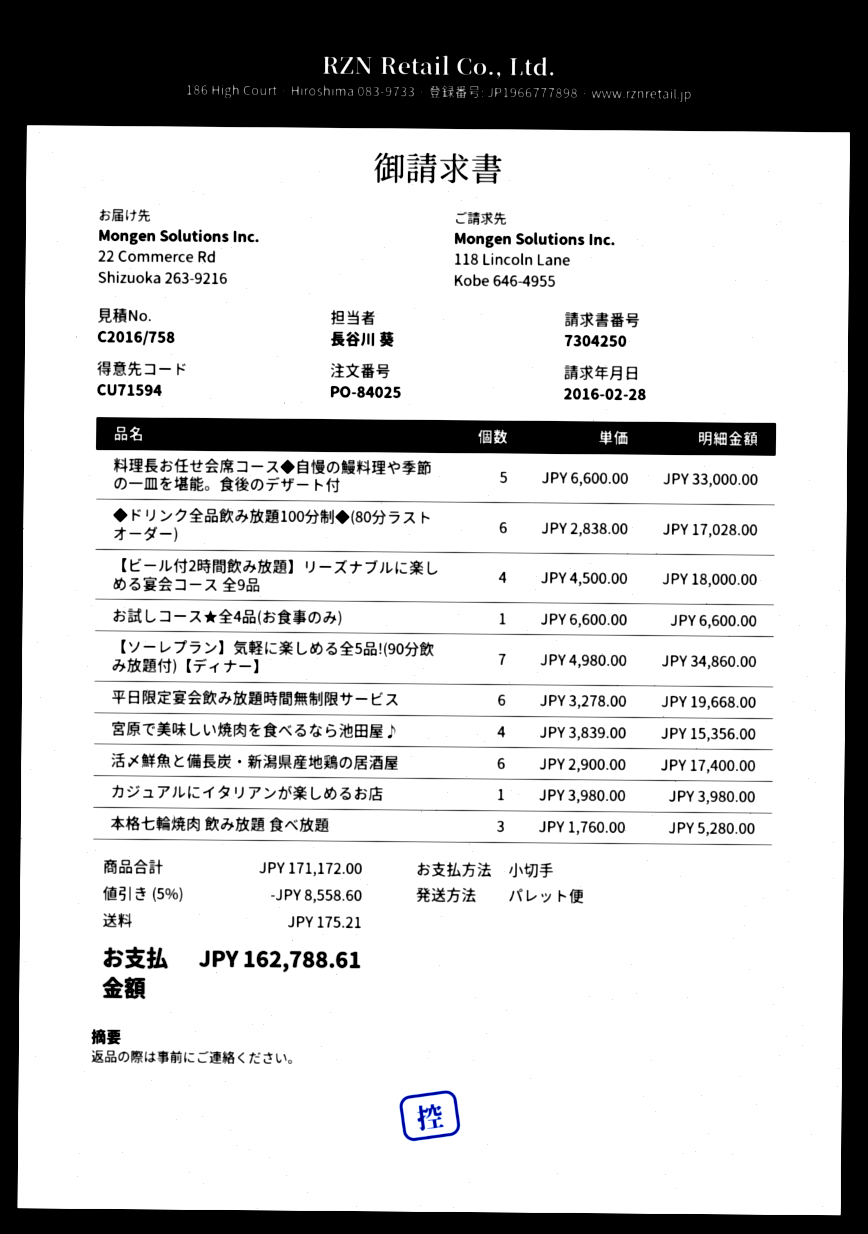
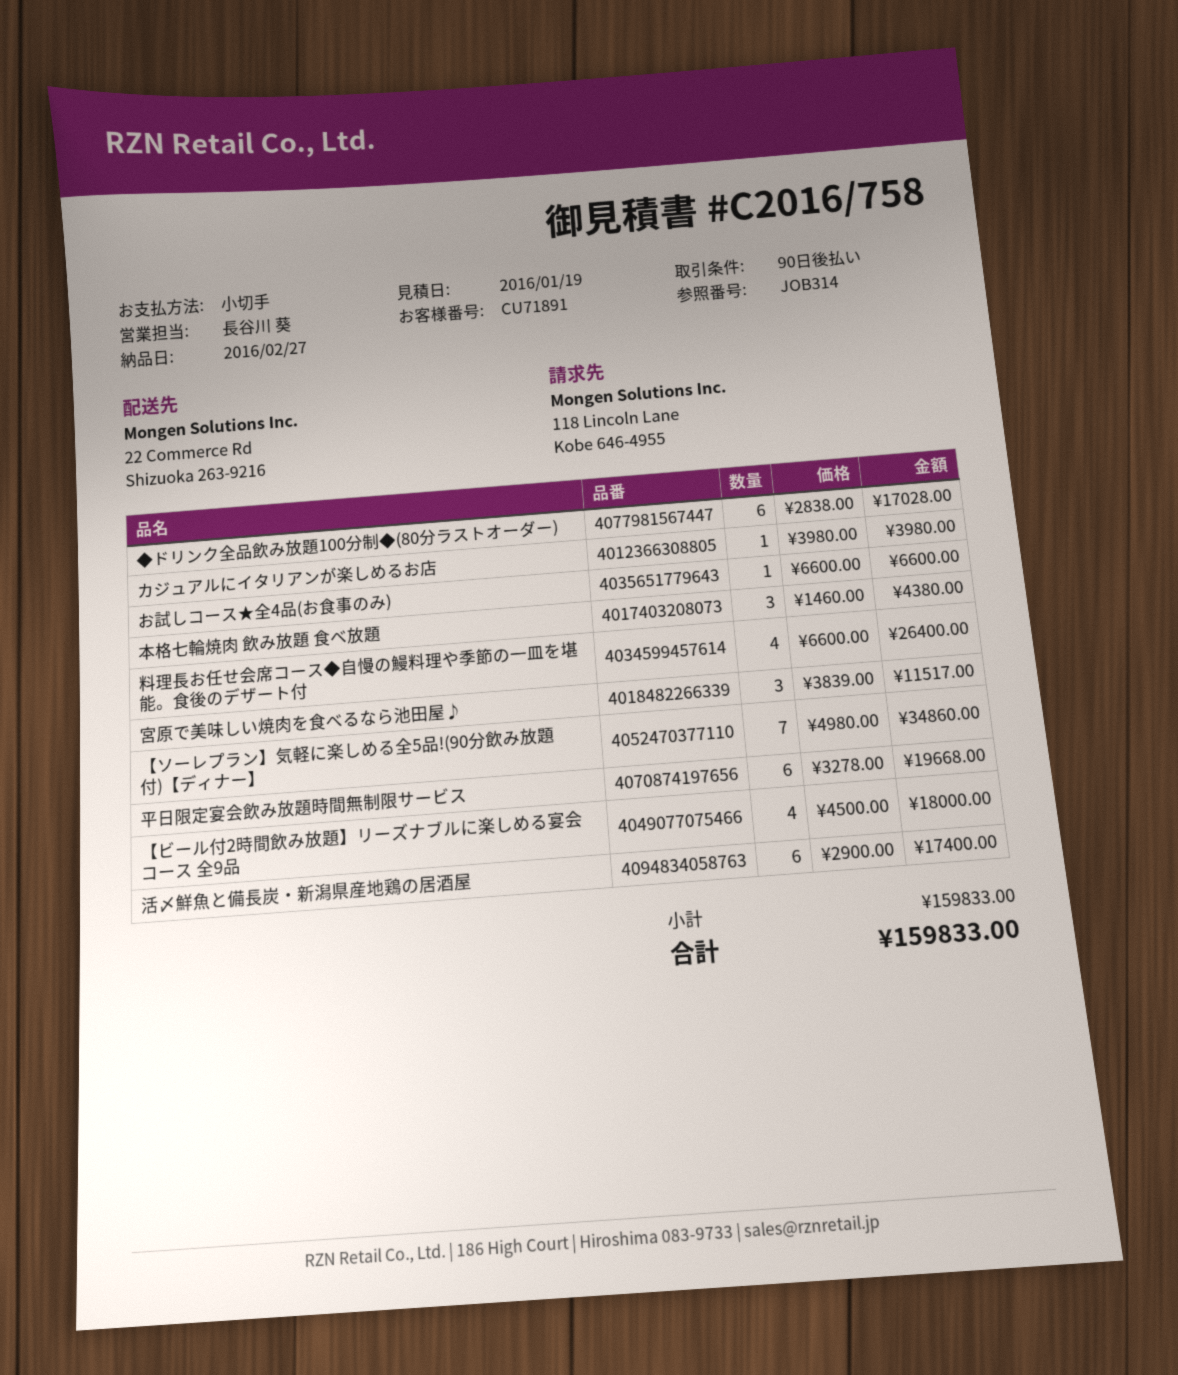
customer number: CU71594 -> CU71891
料理長お任せ会席コース◆自慢の鰻料理や季節の一皿を堪能。食後のデザート付: 5 x 6600.00 = 33000.00 -> 4 x 6600.00 = 26400.00
宮原で美味しい焼肉を食べるなら池田屋♪: 4 x 3839.00 = 15356.00 -> 3 x 3839.00 = 11517.00
本格七輪焼肉 飲み放題 食べ放題: 3 x 1760.00 = 5280.00 -> 3 x 1460.00 = 4380.00
subtotal: 171172.00 -> 159833.00
discount: 5% = 8558.60 -> none
shipping: 175.21 -> none
total: 162788.61 -> 159833.00

